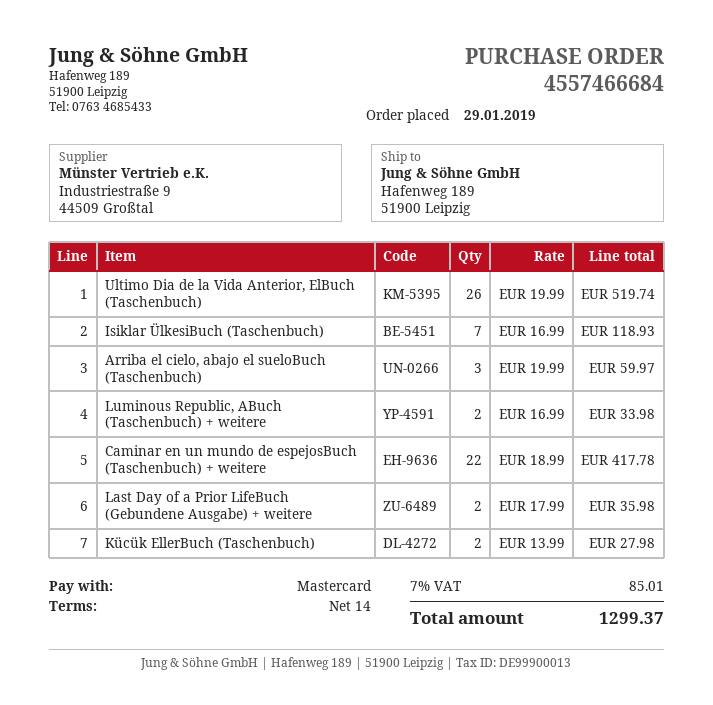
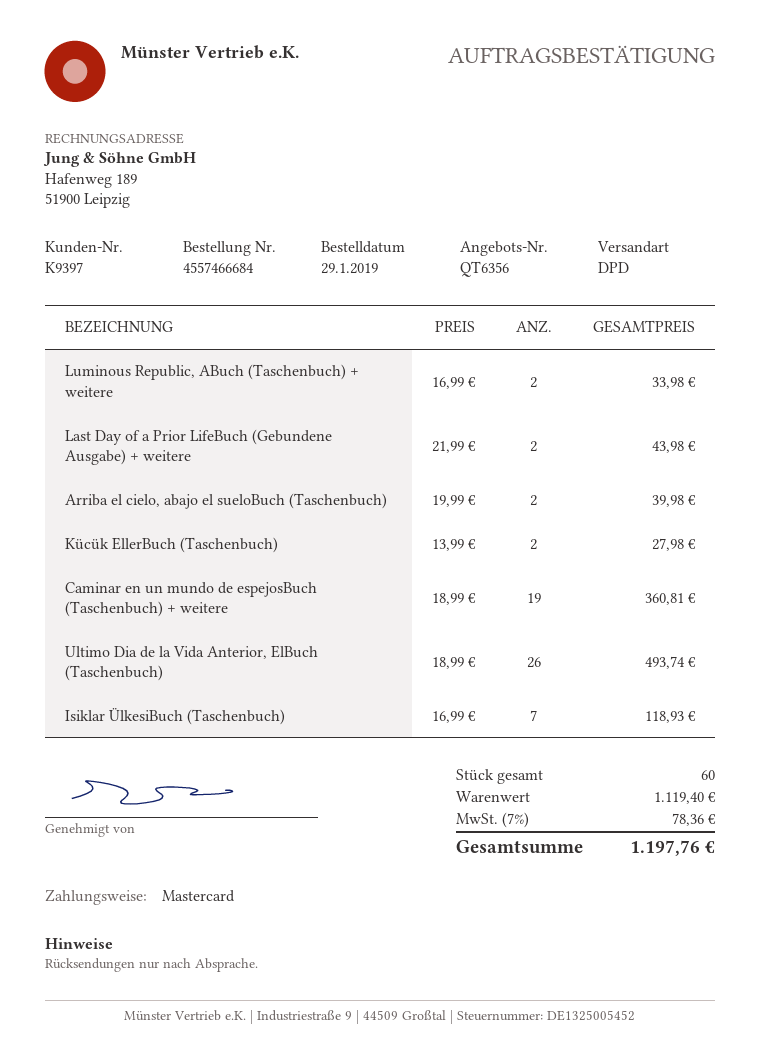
Ultimo Dia de la Vida Anterior, ElBuch (Taschenbuch): 26 x 19.99 = 519.74 -> 26 x 18.99 = 493.74
Arriba el cielo, abajo el sueloBuch (Taschenbuch): 3 x 19.99 = 59.97 -> 2 x 19.99 = 39.98
Caminar en un mundo de espejosBuch (Taschenbuch) + weitere: 22 x 18.99 = 417.78 -> 19 x 18.99 = 360.81
Last Day of a Prior LifeBuch (Gebundene Ausgabe) + weitere: 2 x 17.99 = 35.98 -> 2 x 21.99 = 43.98
tax: 7% = 85.01 -> 7% = 78.36
total: 1299.37 -> 1197.76

